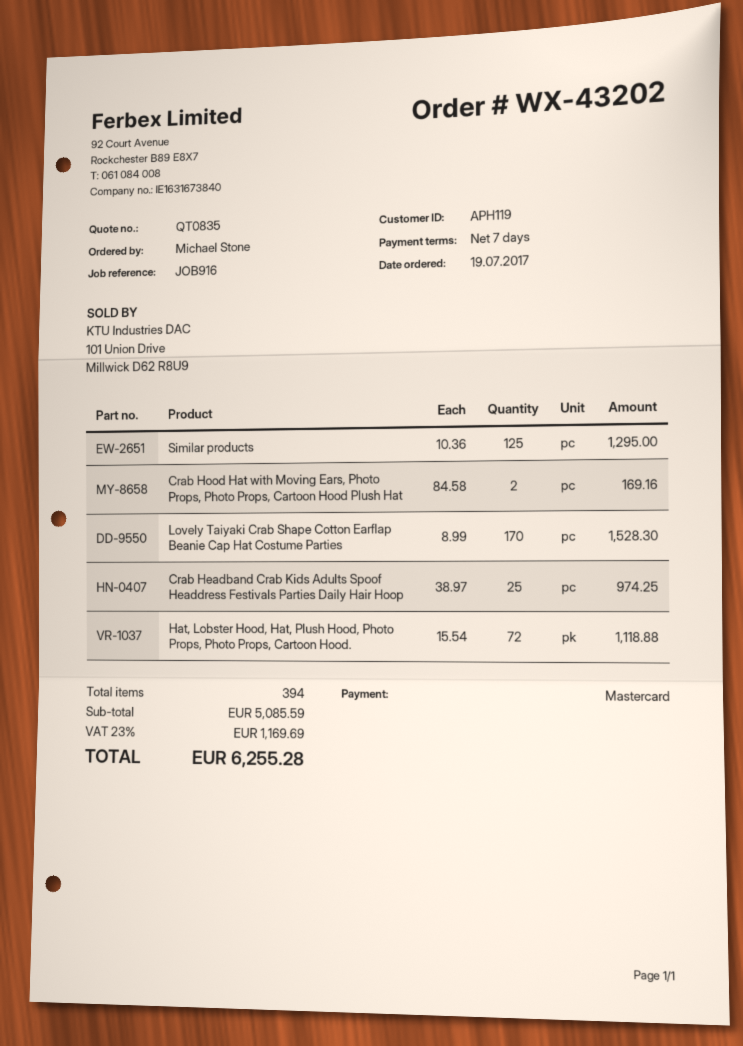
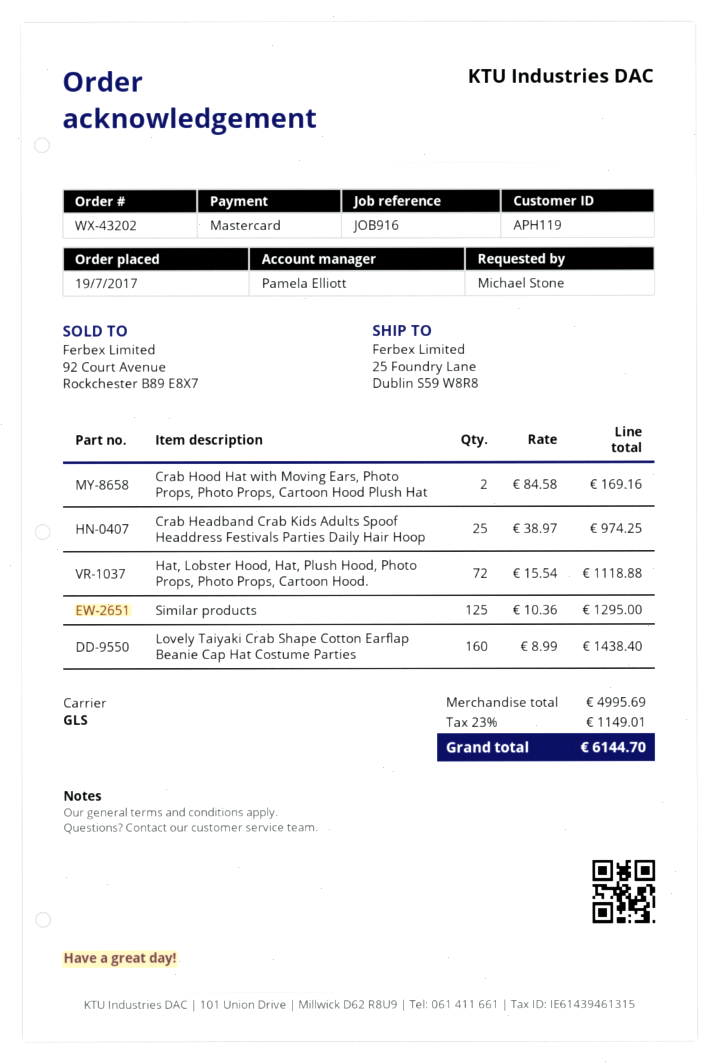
Lovely Taiyaki Crab Shape Cotton Earflap Beanie Cap Hat Costume Parties: 170 x 8.99 = 1528.30 -> 160 x 8.99 = 1438.40
subtotal: 5085.59 -> 4995.69
tax: 23% = 1169.69 -> 23% = 1149.01
total: 6255.28 -> 6144.70

